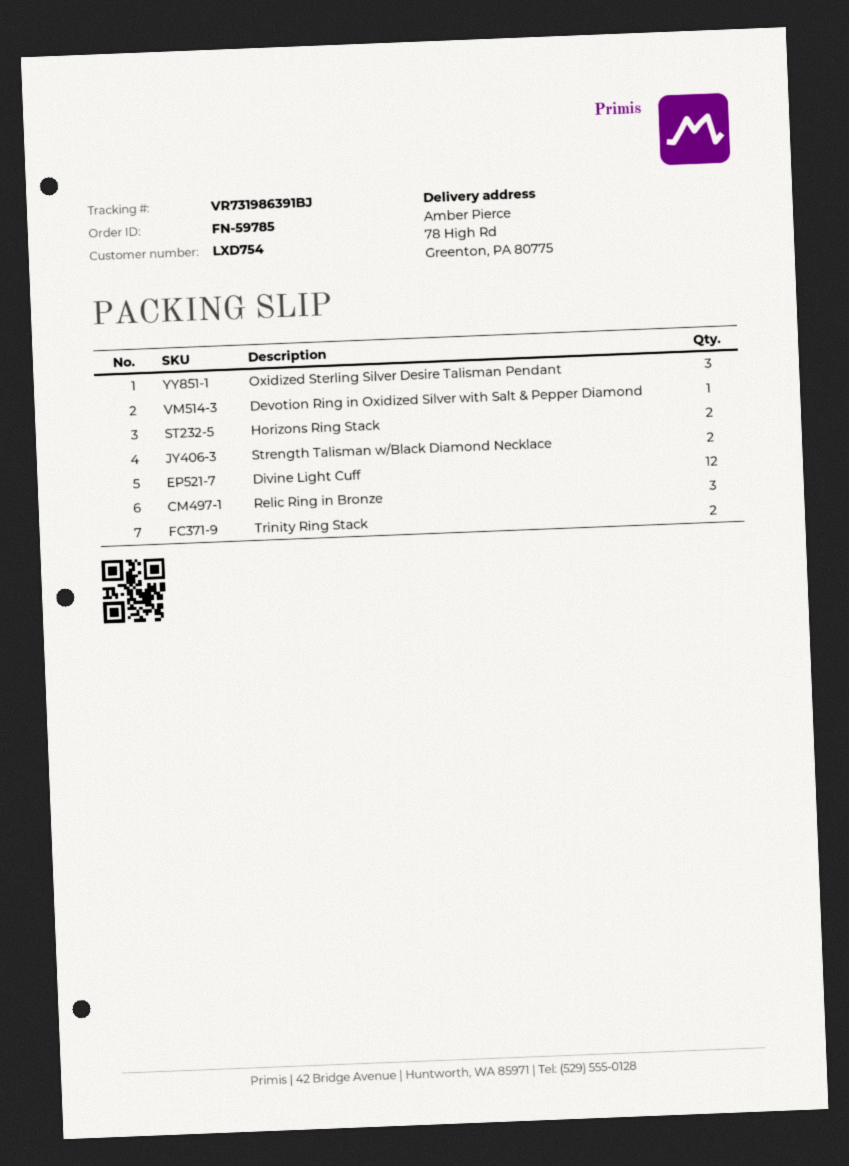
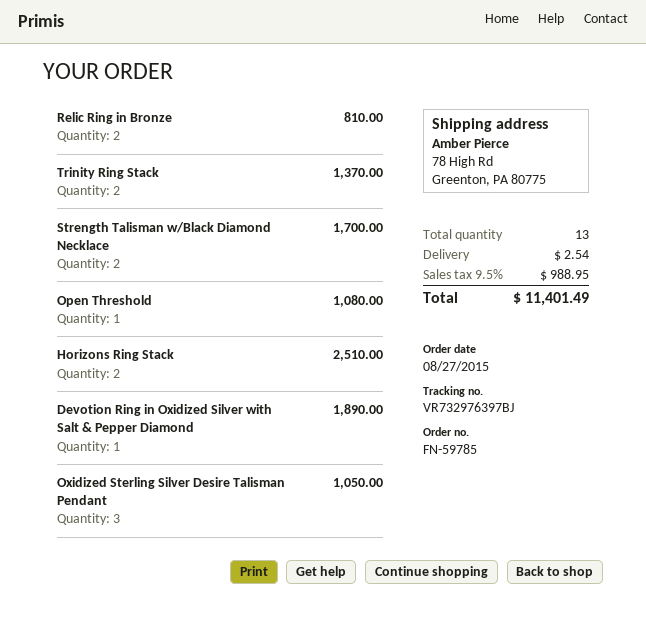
tracking number: VR731986391BJ -> VR732976397BJ
Divine Light Cuff: 12 -> none
Relic Ring in Bronze: 3 -> 2
Open Threshold: none -> 1

